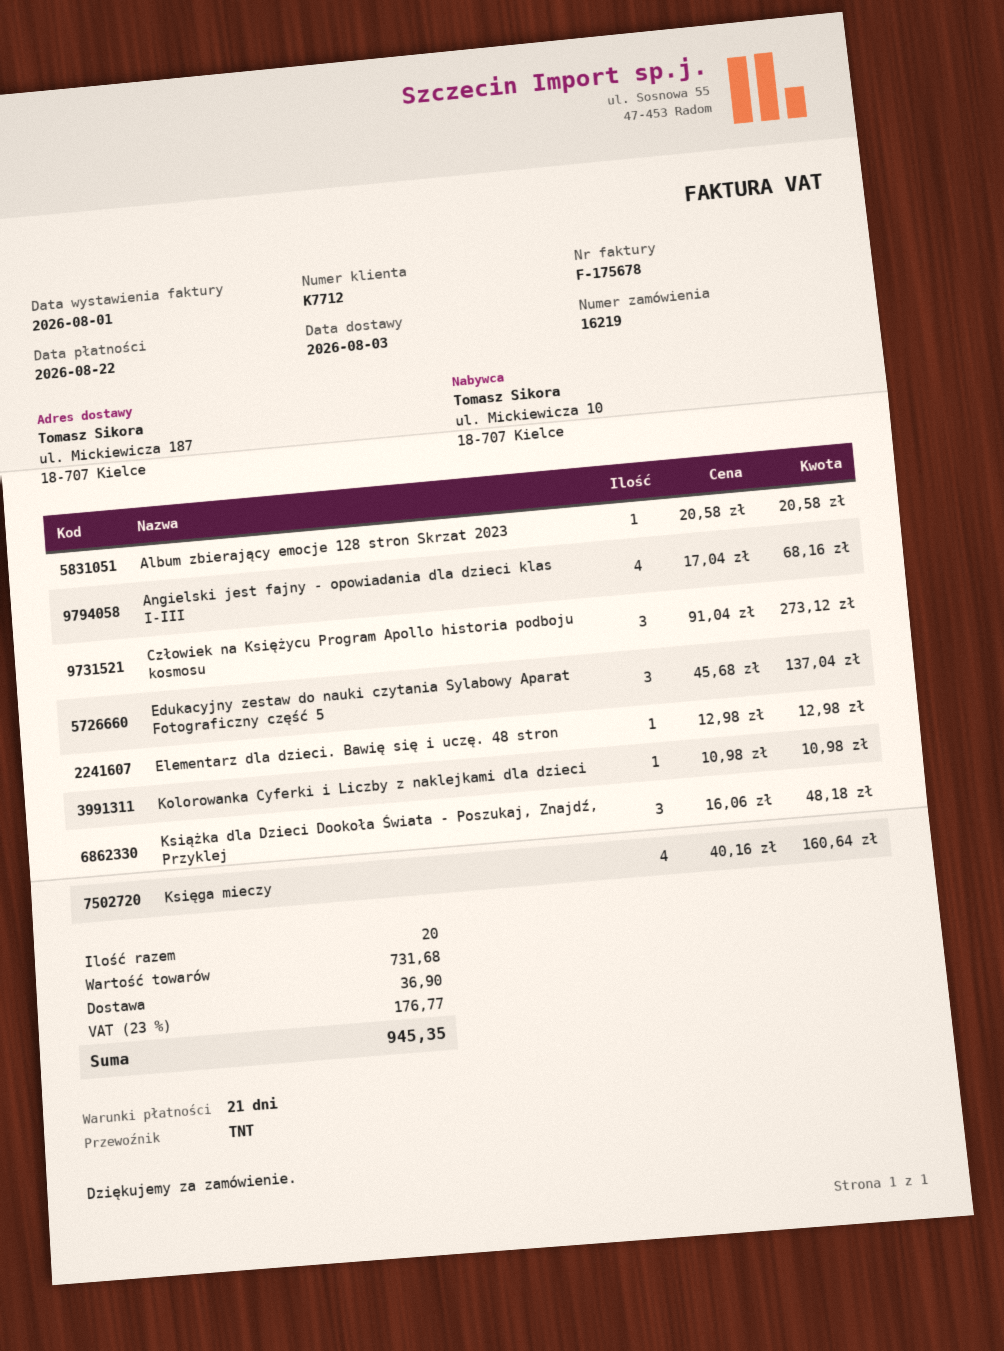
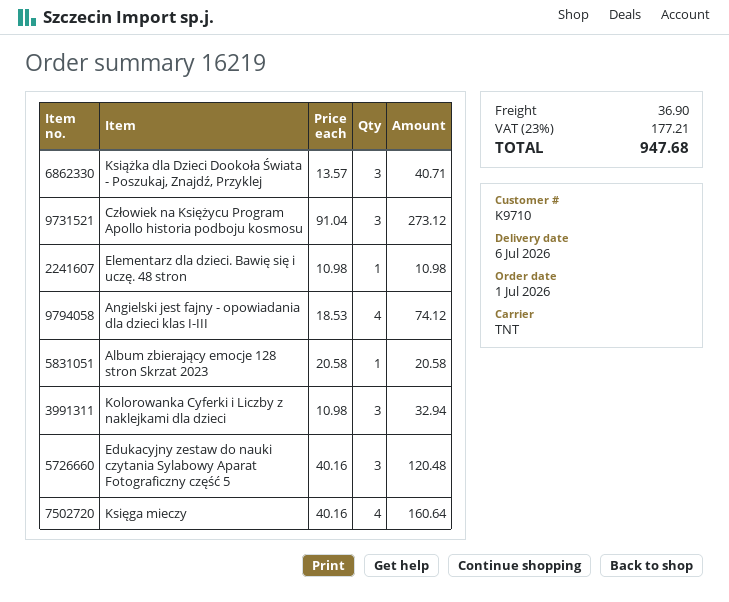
delivery date: 2026-08-03 -> 2026-07-06
customer number: K7712 -> K9710
Angielski jest fajny - opowiadania dla dzieci klas I-III: 4 x 17.04 = 68.16 -> 4 x 18.53 = 74.12
Edukacyjny zestaw do nauki czytania Sylabowy Aparat Fotograficzny część 5: 3 x 45.68 = 137.04 -> 3 x 40.16 = 120.48
Elementarz dla dzieci. Bawię się i uczę. 48 stron: 1 x 12.98 = 12.98 -> 1 x 10.98 = 10.98
Kolorowanka Cyferki i Liczby z naklejkami dla dzieci: 1 x 10.98 = 10.98 -> 3 x 10.98 = 32.94
Książka dla Dzieci Dookoła Świata - Poszukaj, Znajdź, Przyklej: 3 x 16.06 = 48.18 -> 3 x 13.57 = 40.71
tax: 23% = 176.77 -> 23% = 177.21
total: 945.35 -> 947.68

